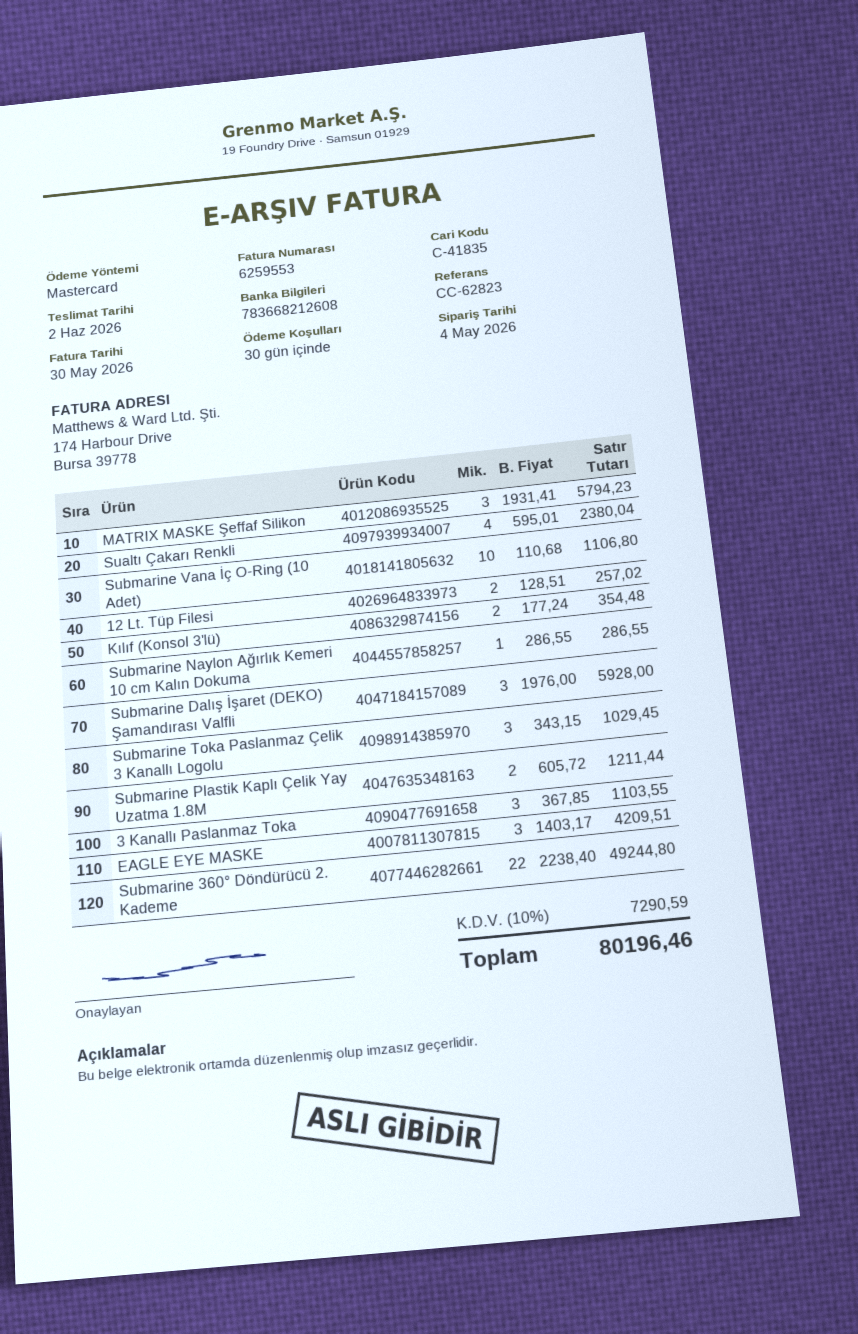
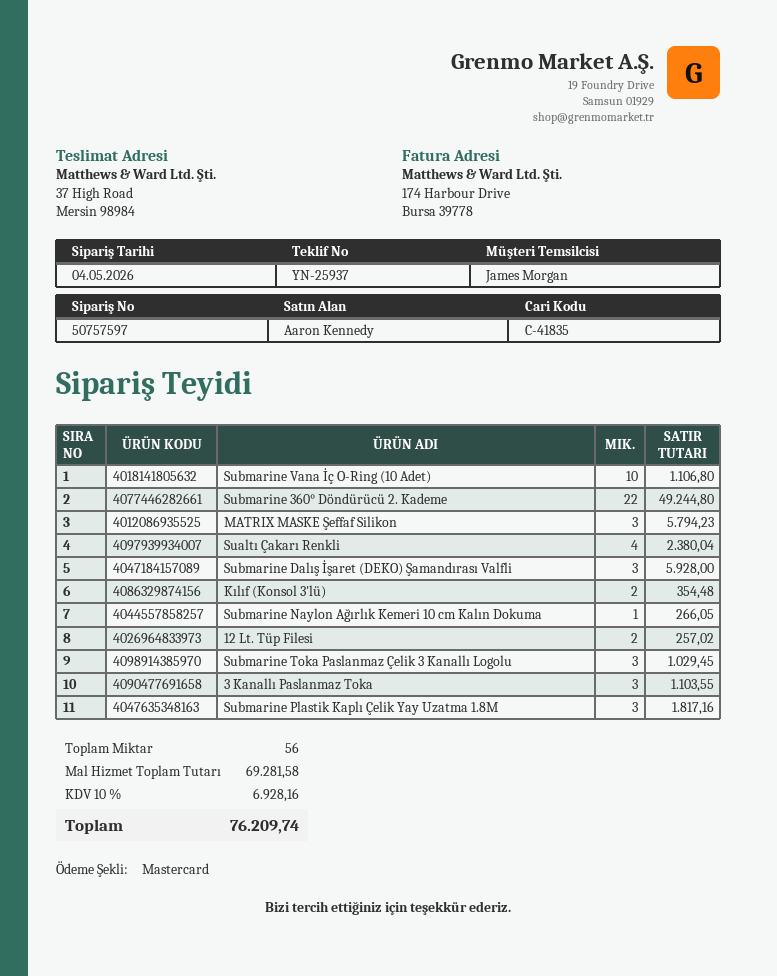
Submarine Naylon Ağırlık Kemeri 10 cm Kalın Dokuma: 1 for 286.55 -> 1 for 266.05
Submarine Plastik Kaplı Çelik Yay Uzatma 1.8M: 2 for 1211.44 -> 3 for 1817.16
EAGLE EYE MASKE: 3 for 4209.51 -> none
tax: 10% = 7290.59 -> 10% = 6928.16
total: 80196.46 -> 76209.74

